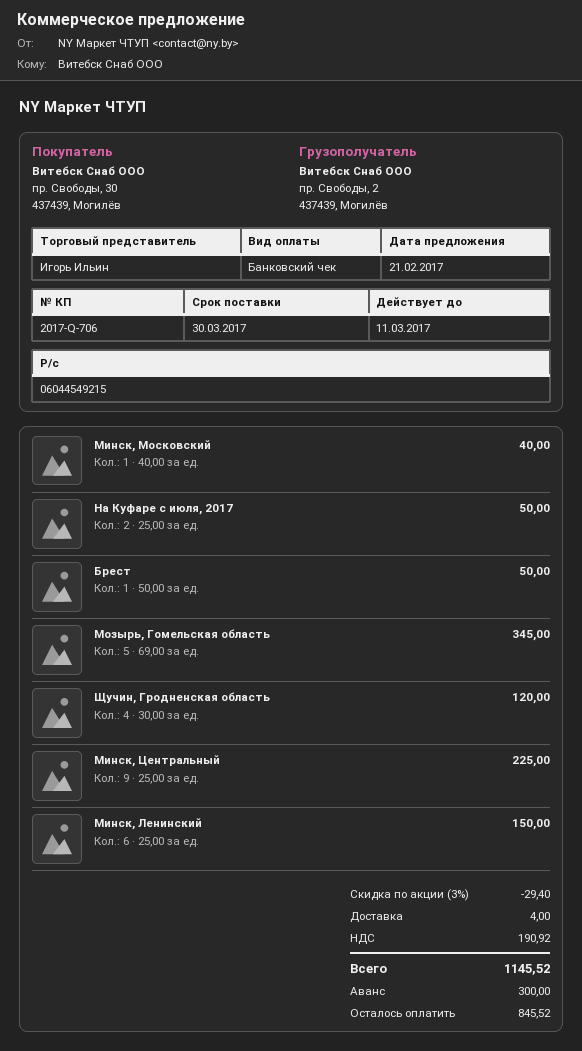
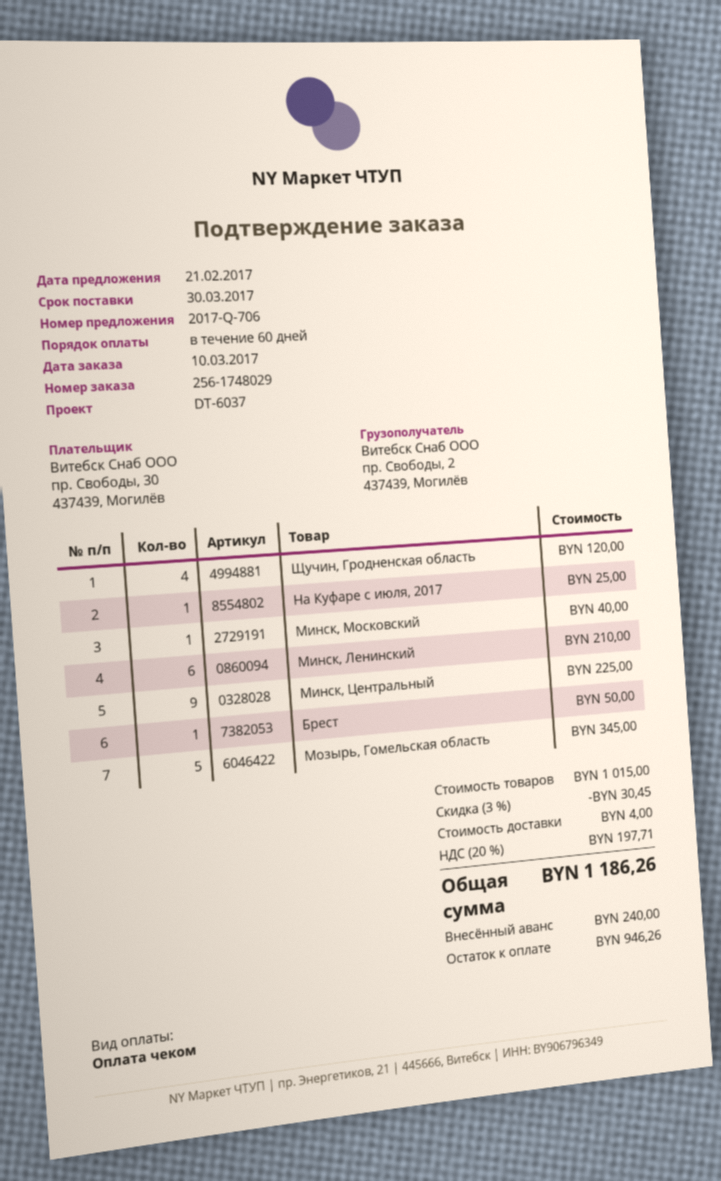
На Куфаре с июля, 2017: 2 for 50.00 -> 1 for 25.00
Минск, Ленинский: 6 for 150.00 -> 6 for 210.00
discount: 3% = 29.40 -> 3% = 30.45
tax: 190.92 -> 197.71
total: 1145.52 -> 1186.26
deposit: 300.00 -> 240.00
balance: 845.52 -> 946.26

